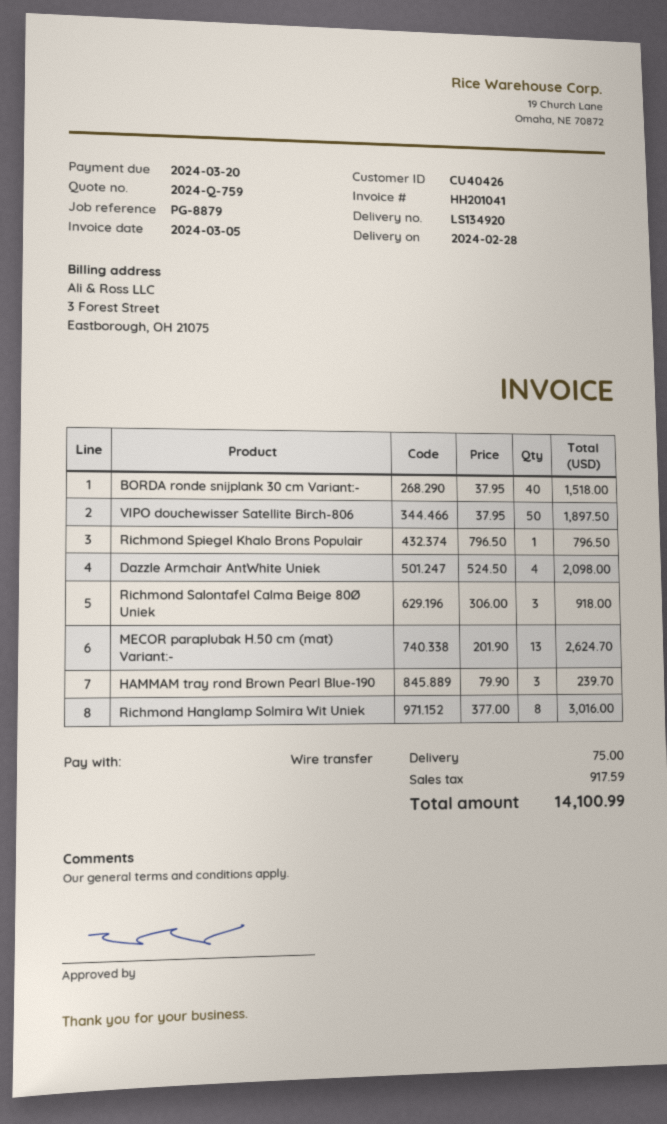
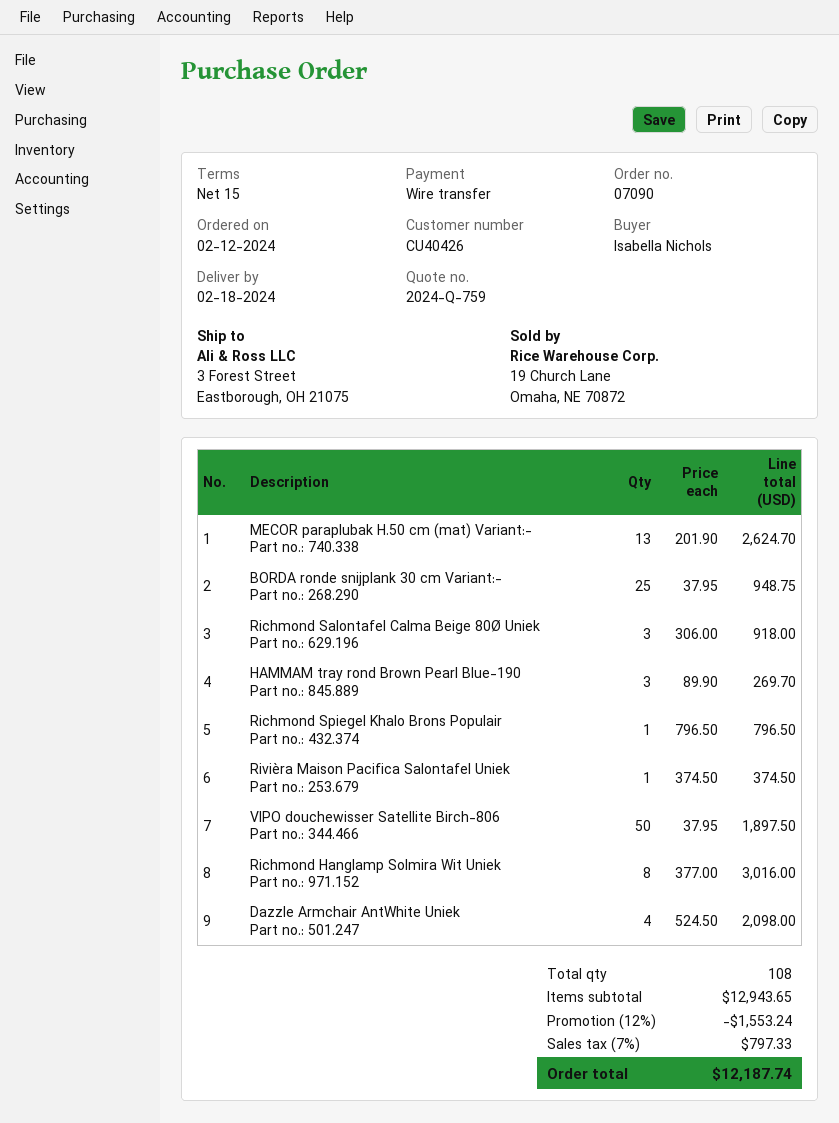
delivery date: 2024-02-28 -> 2024-02-18
BORDA ronde snijplank 30 cm Variant:-: 40 x 37.95 = 1518.00 -> 25 x 37.95 = 948.75
HAMMAM tray rond Brown Pearl Blue-190: 3 x 79.90 = 239.70 -> 3 x 89.90 = 269.70
Rivièra Maison Pacifica Salontafel Uniek: none -> 1 x 374.50 = 374.50
discount: none -> 12% = 1553.24
shipping: 75.00 -> none
tax: 917.59 -> 797.33
total: 14100.99 -> 12187.74

